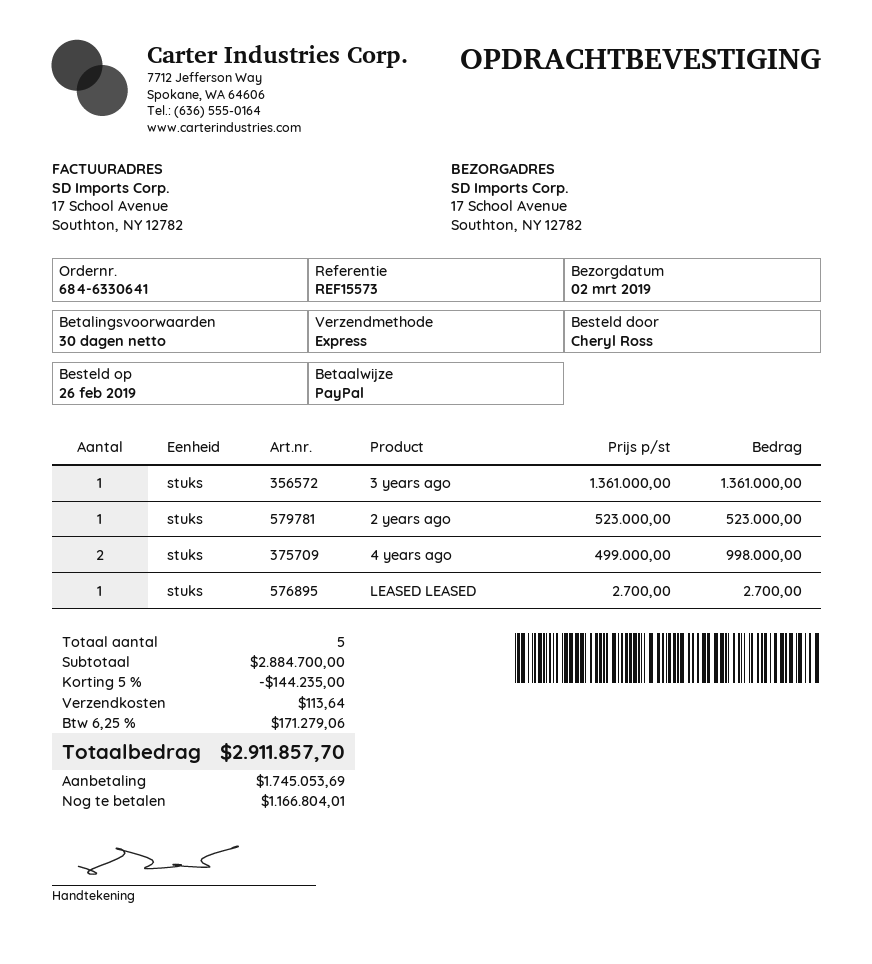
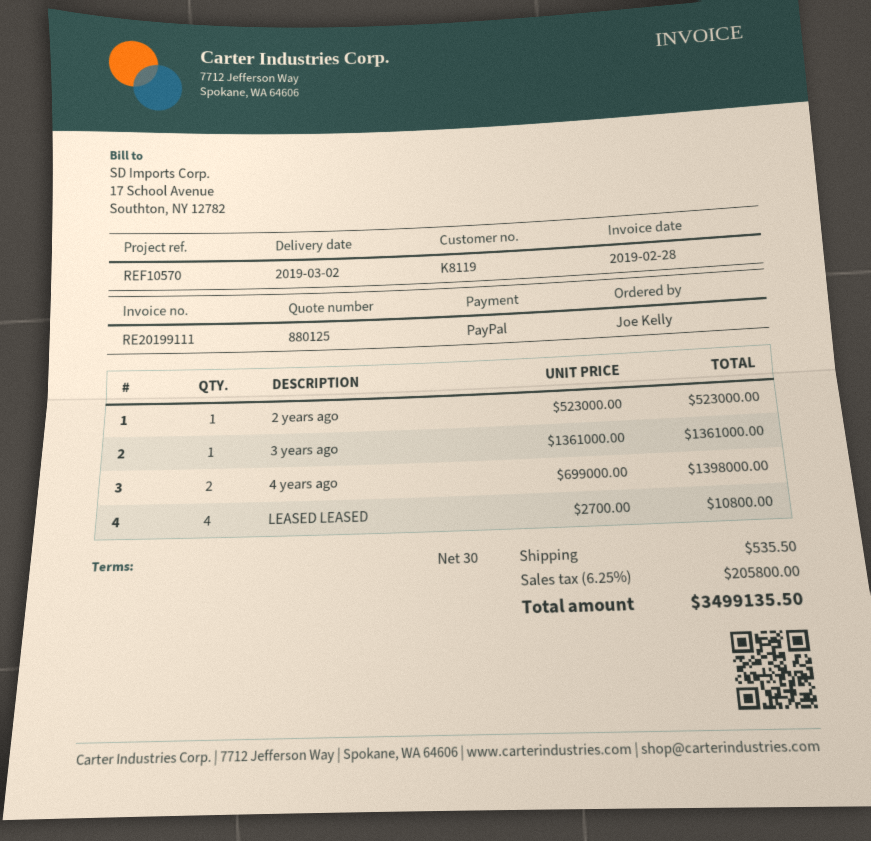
reference: REF15573 -> REF10570
ordered by: Cheryl Ross -> Joe Kelly
4 years ago: 2 x 499000.00 = 998000.00 -> 2 x 699000.00 = 1398000.00
LEASED LEASED: 1 x 2700.00 = 2700.00 -> 4 x 2700.00 = 10800.00
discount: 5% = 144235.00 -> none
shipping: 113.64 -> 535.50
tax: 6.25% = 171279.06 -> 6.25% = 205800.00
total: 2911857.70 -> 3499135.50

